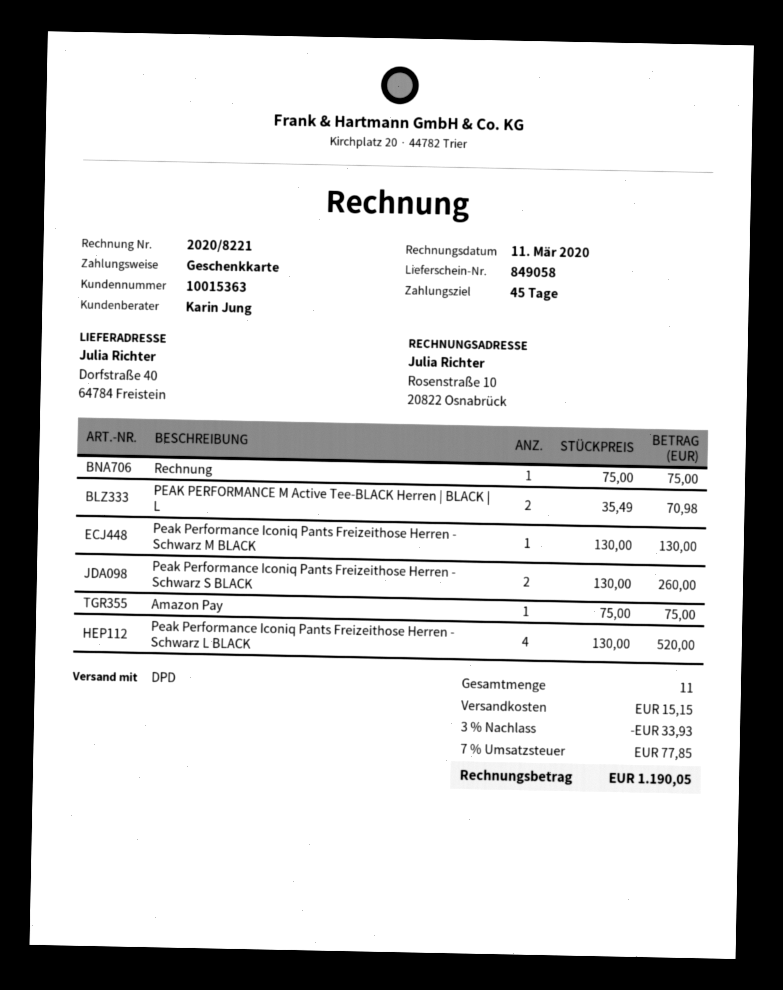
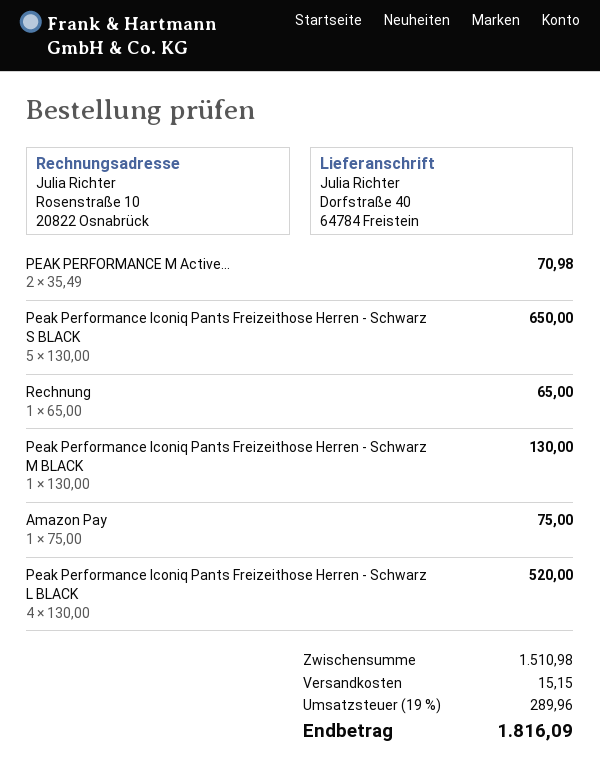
Rechnung: 1 x 75.00 = 75.00 -> 1 x 65.00 = 65.00
Peak Performance Iconiq Pants Freizeithose Herren - Schwarz S BLACK: 2 x 130.00 = 260.00 -> 5 x 130.00 = 650.00
discount: 3% = 33.93 -> none
tax: 7% = 77.85 -> 19% = 289.96
total: 1190.05 -> 1816.09

